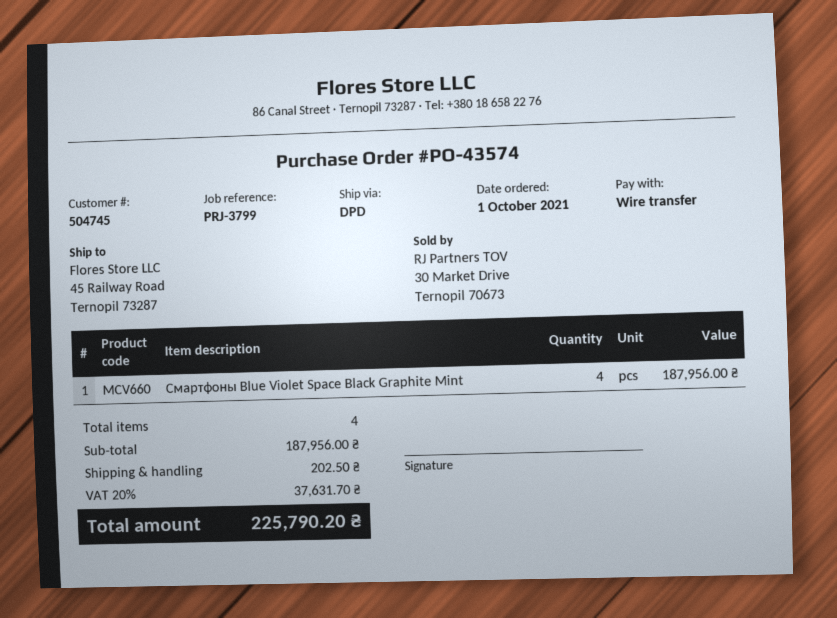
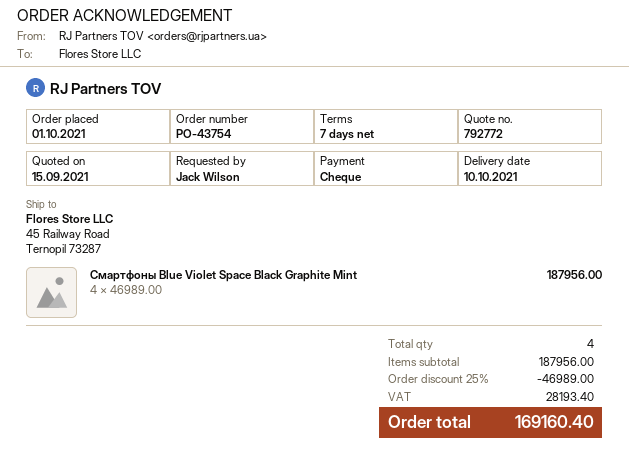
order number: PO-43574 -> PO-43754
payment method: bank transfer -> cheque
discount: none -> 25% = 46989.00
shipping: 202.50 -> none
tax: 37631.70 -> 28193.40
total: 225790.20 -> 169160.40

